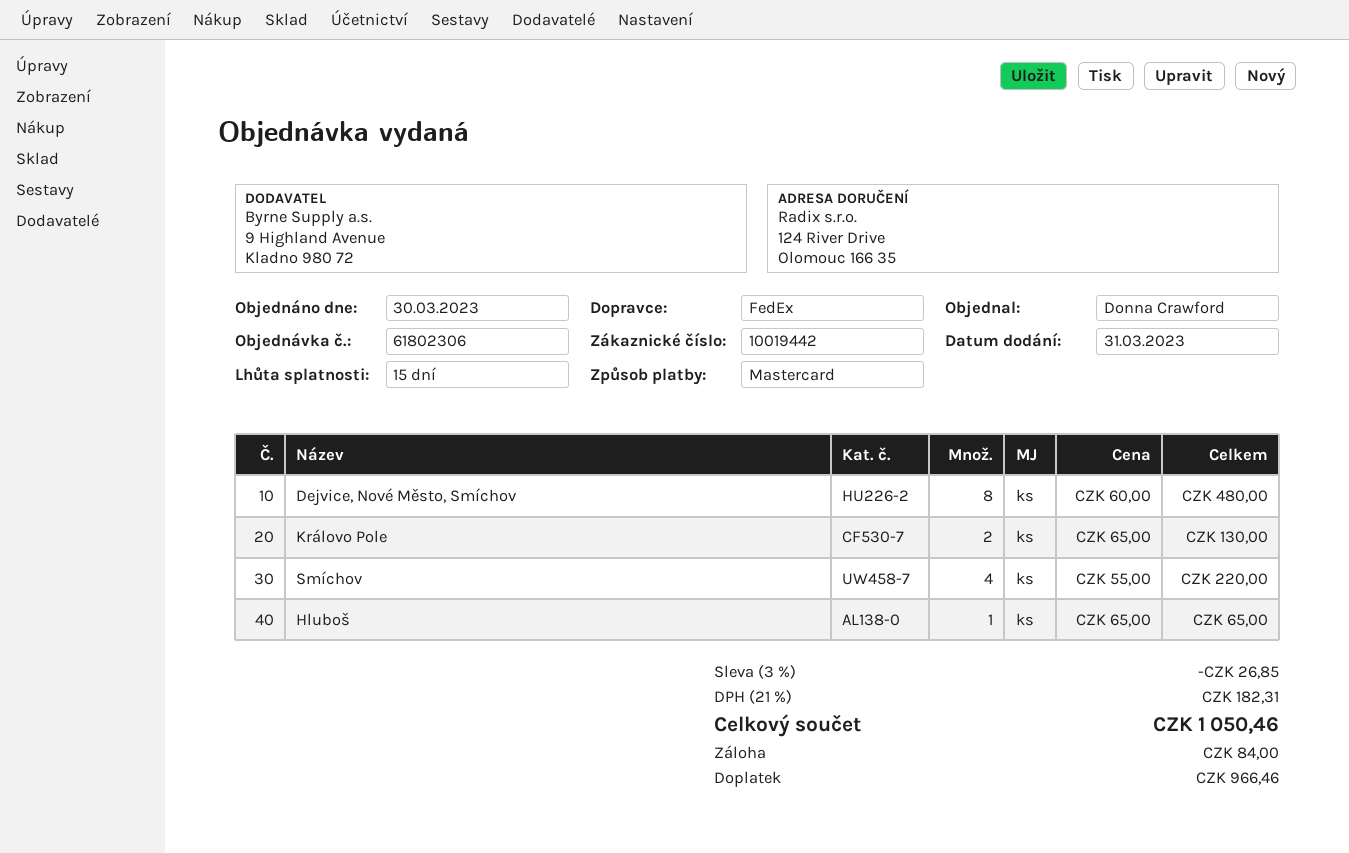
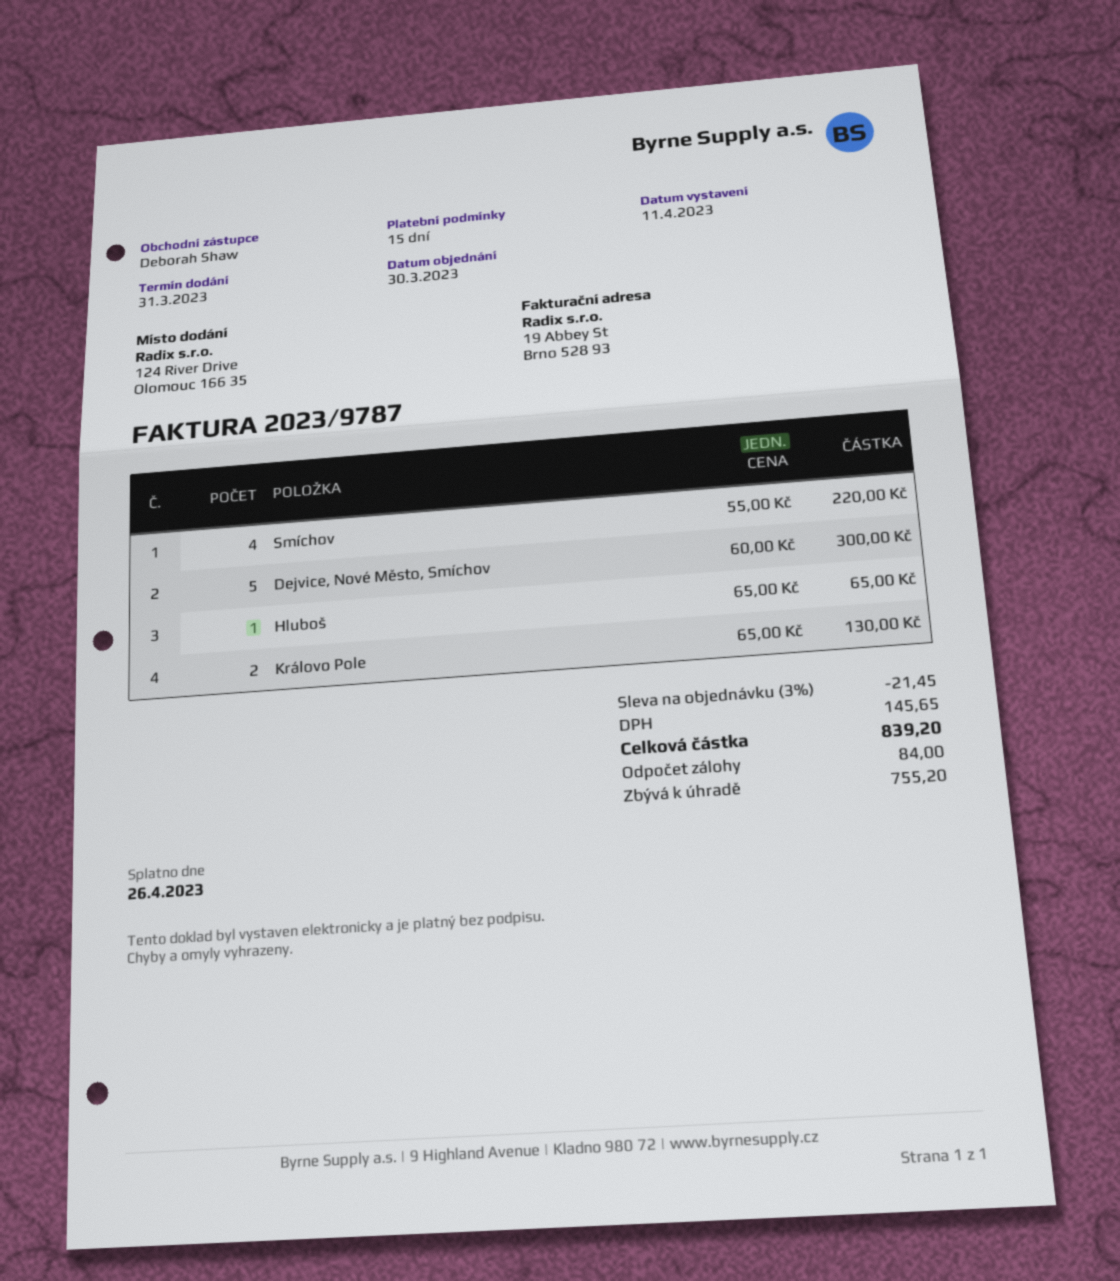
Dejvice, Nové Město, Smíchov: 8 x 60.00 = 480.00 -> 5 x 60.00 = 300.00
discount: 3% = 26.85 -> 3% = 21.45
tax: 182.31 -> 145.65
total: 1050.46 -> 839.20
balance: 966.46 -> 755.20

